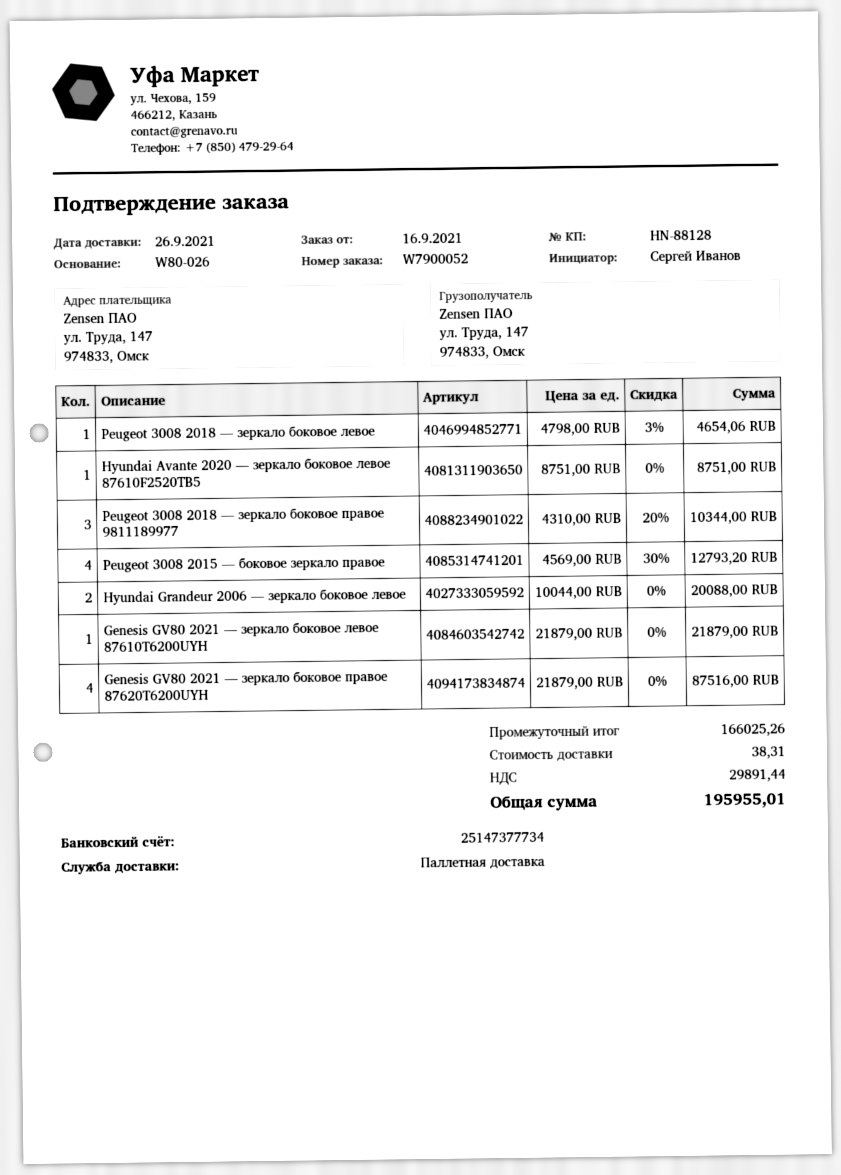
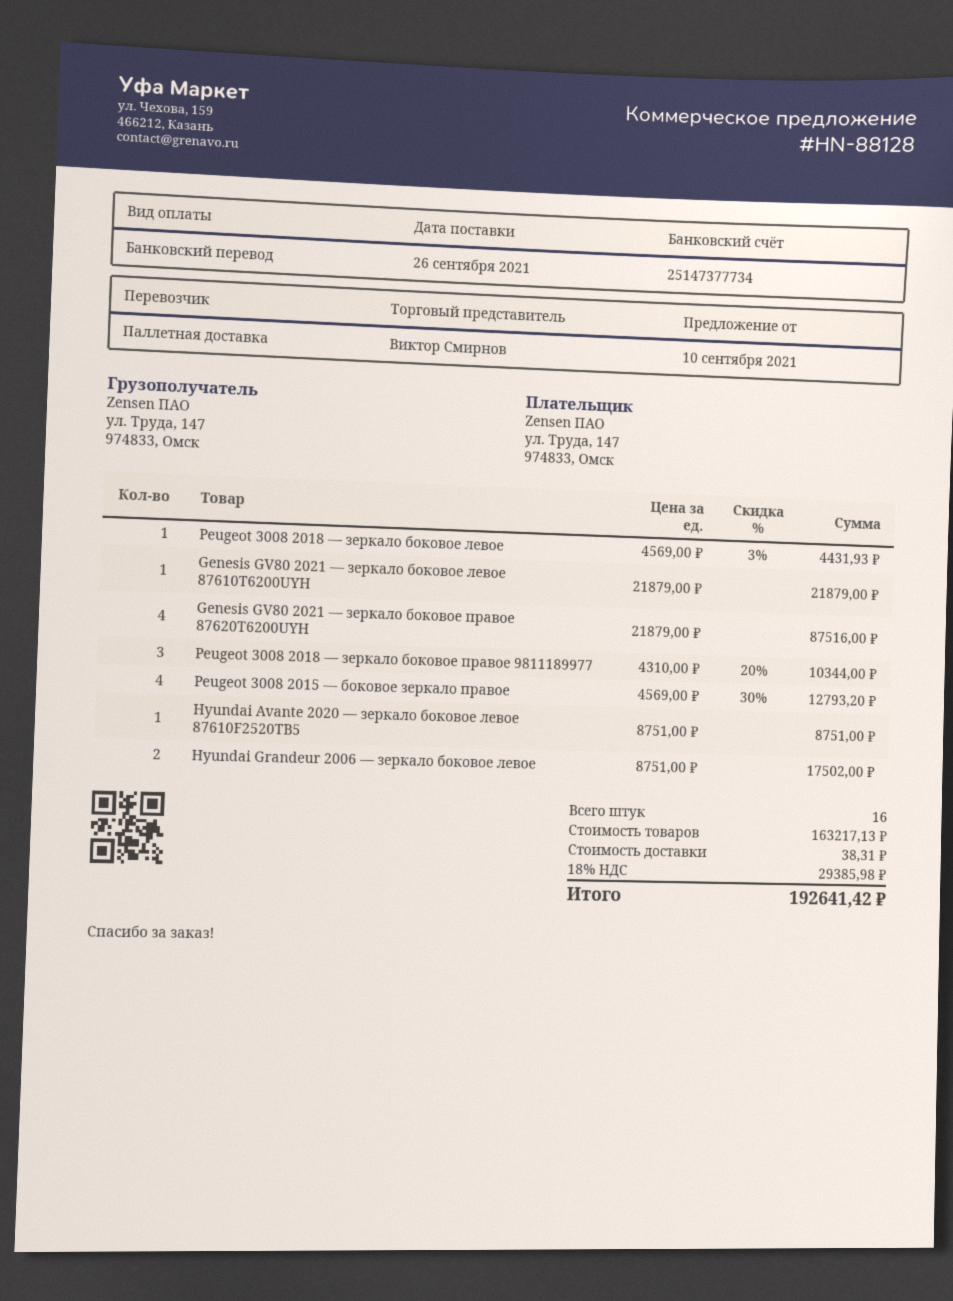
Peugeot 3008 2018 — зеркало боковое левое: 1 x 4798.00 - 3% = 4654.06 -> 1 x 4569.00 - 3% = 4431.93
Hyundai Grandeur 2006 — зеркало боковое левое: 2 x 10044.00 = 20088.00 -> 2 x 8751.00 = 17502.00
subtotal: 166025.26 -> 163217.13
tax: 29891.44 -> 29385.98
total: 195955.01 -> 192641.42

